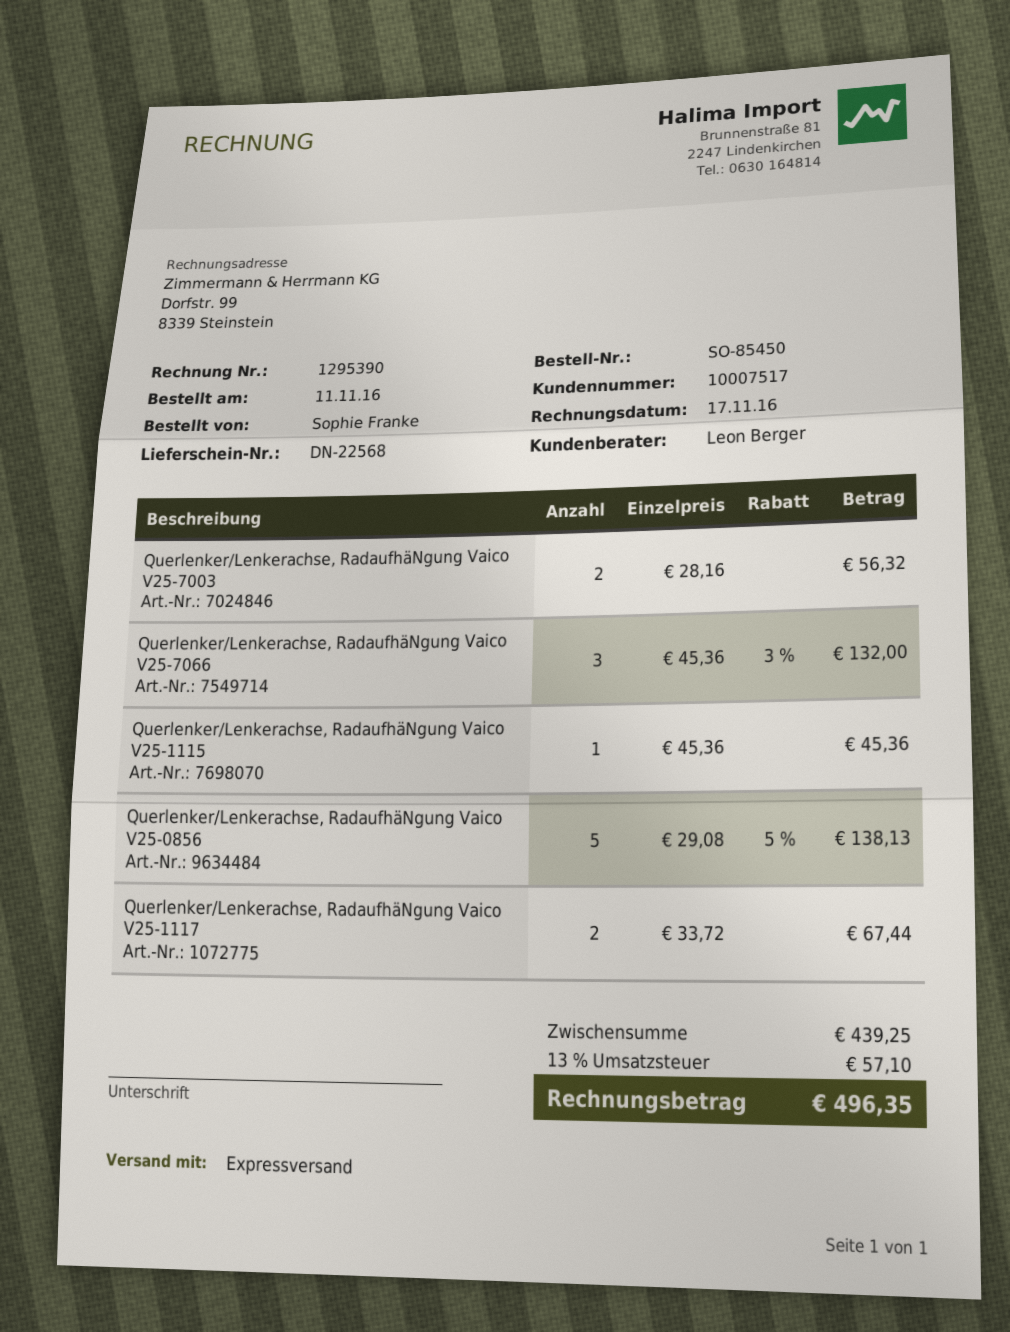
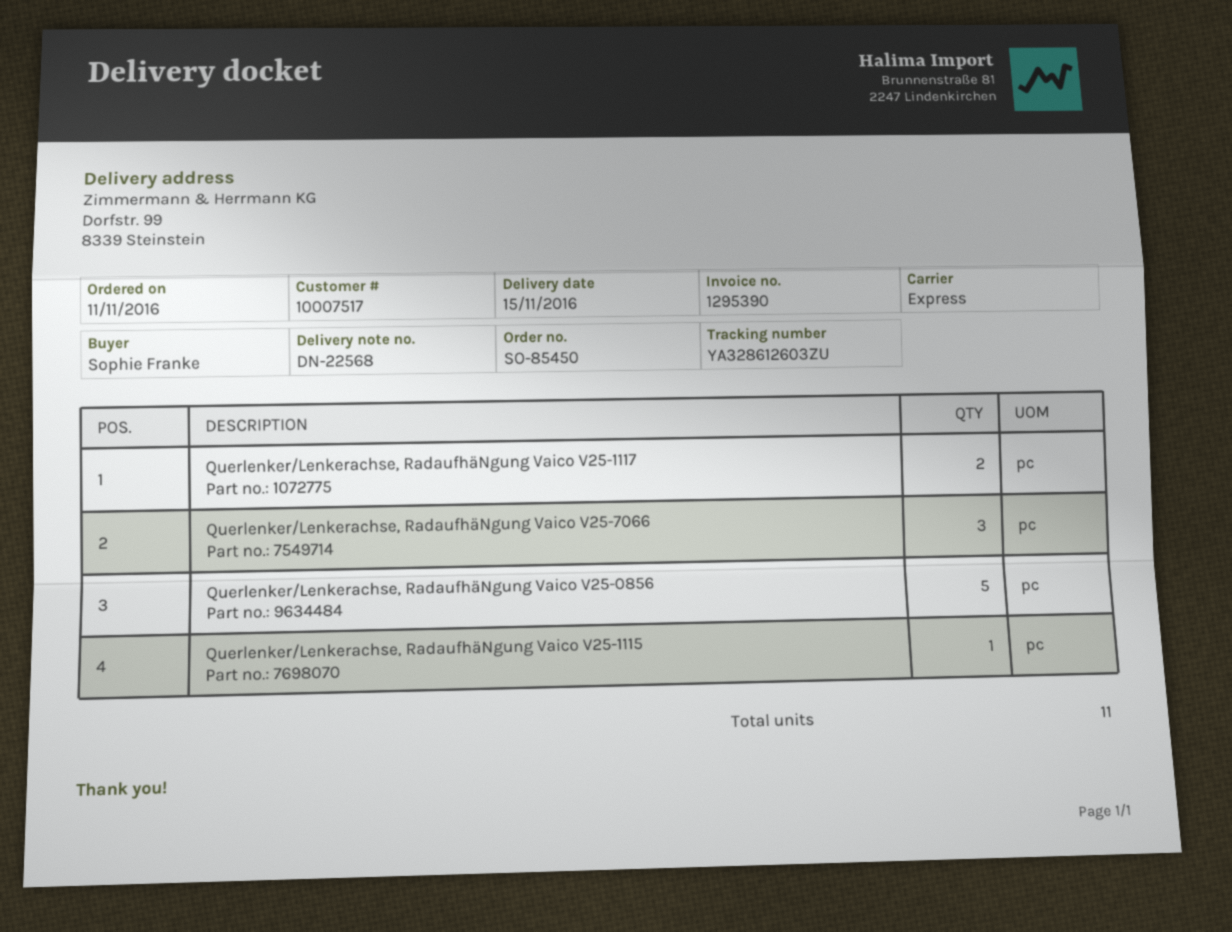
Querlenker/Lenkerachse, RadaufhäNgung Vaico V25-7003: 2 -> none

